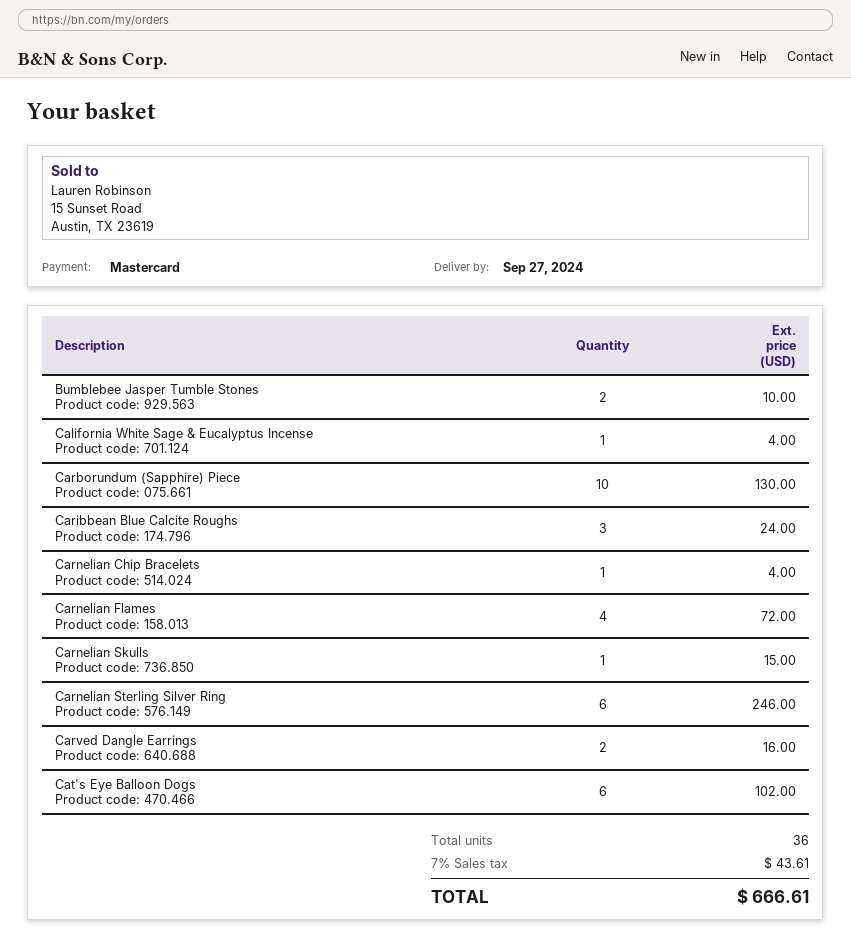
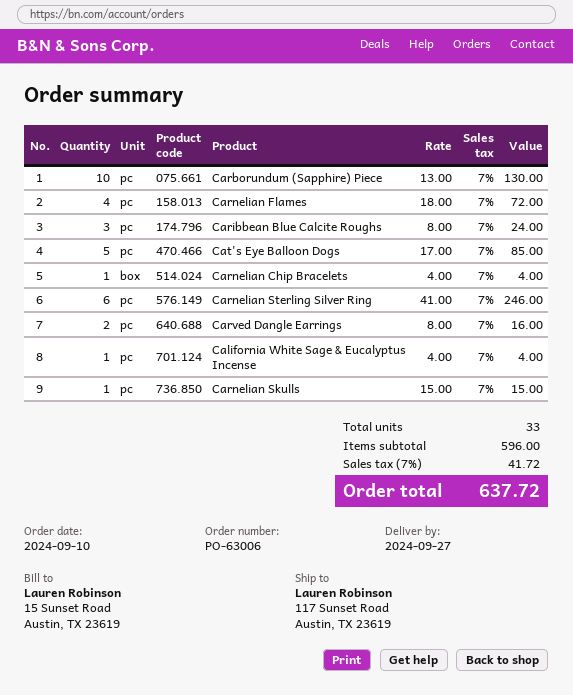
Bumblebee Jasper Tumble Stones: 2 for 10.00 -> none
Cat's Eye Balloon Dogs: 6 for 102.00 -> 5 for 85.00
total quantity: 36 -> 33
tax: 7% = 43.61 -> 7% = 41.72
total: 666.61 -> 637.72

